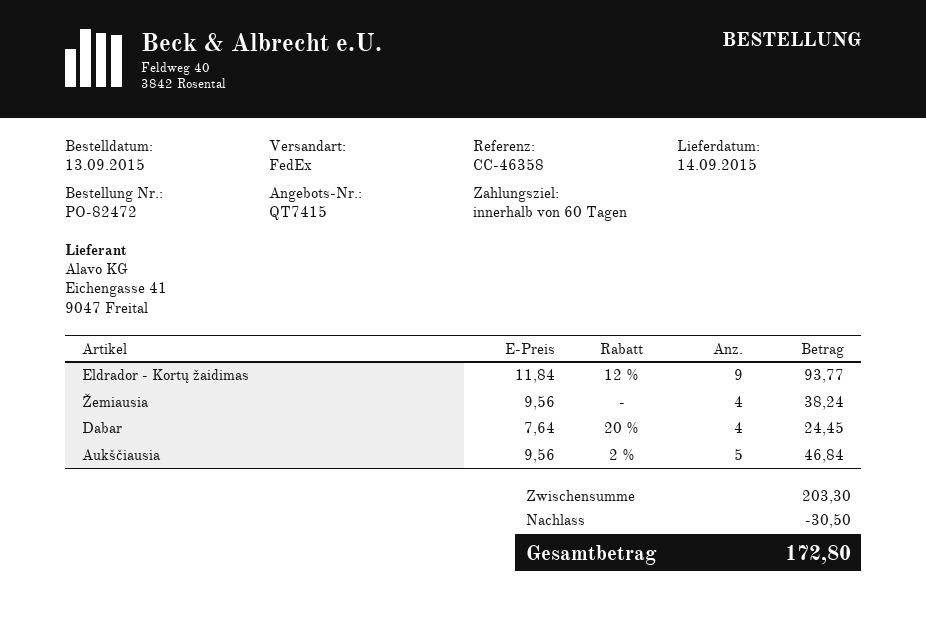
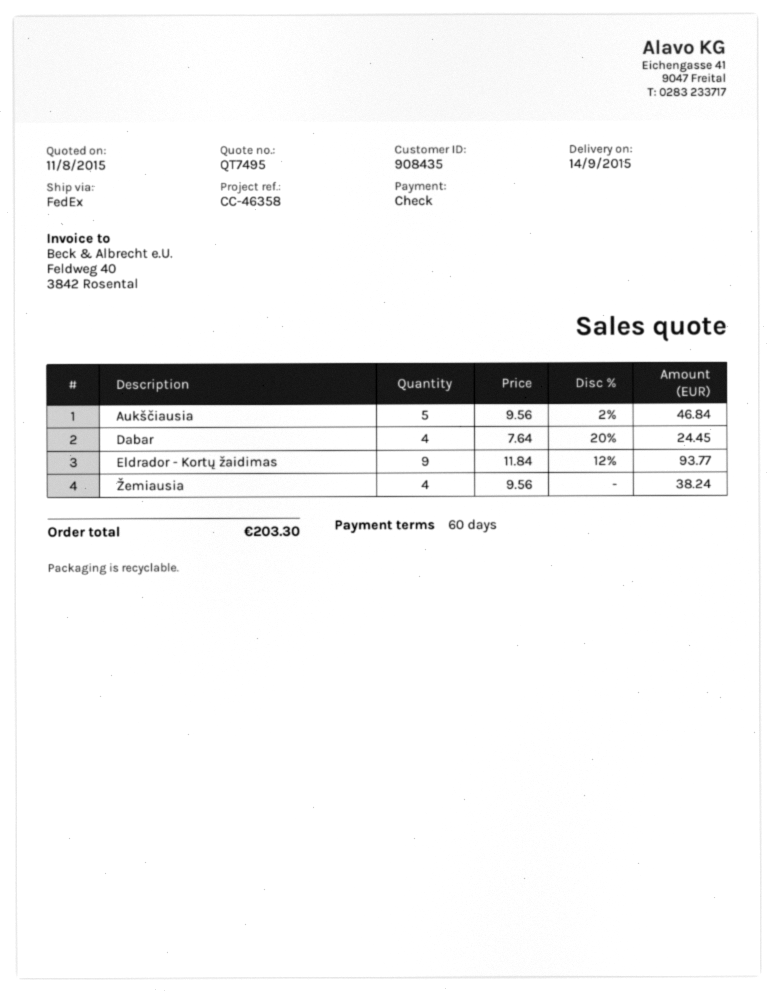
quote number: QT7415 -> QT7495
discount: 30.50 -> none
total: 172.80 -> 203.30

